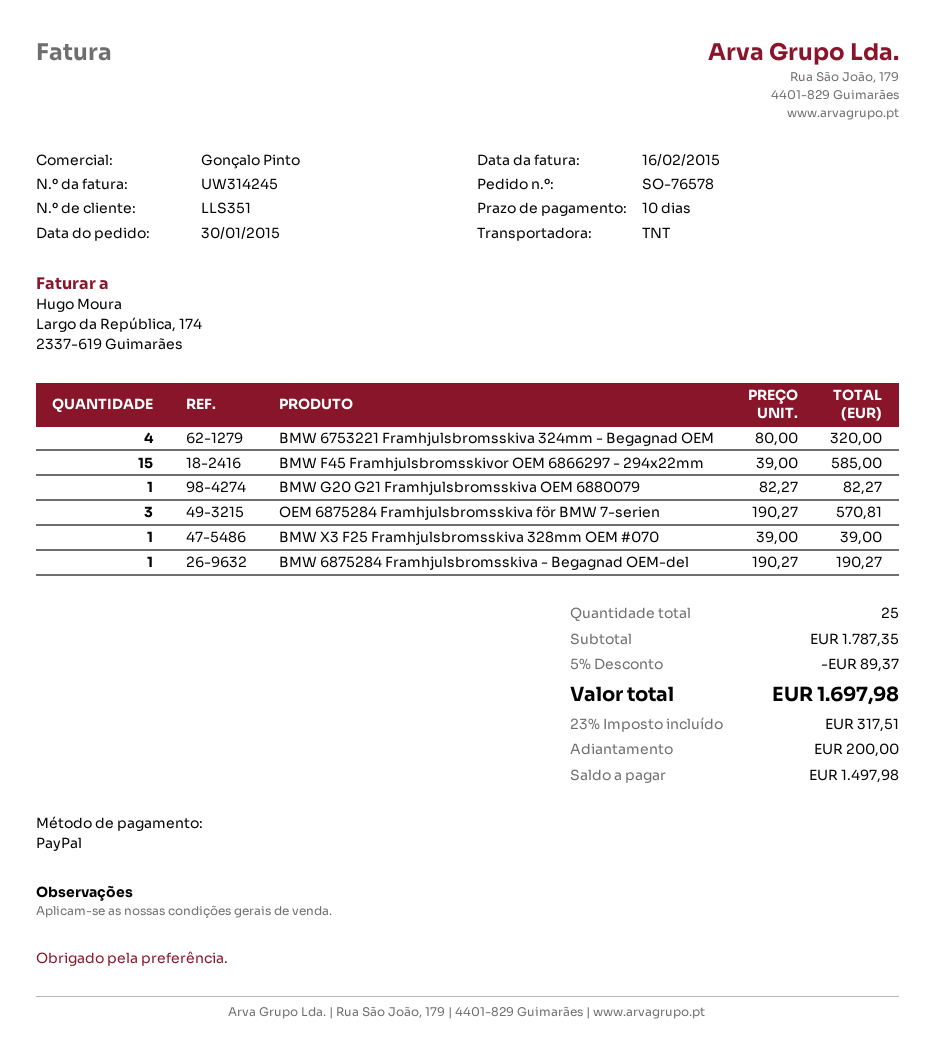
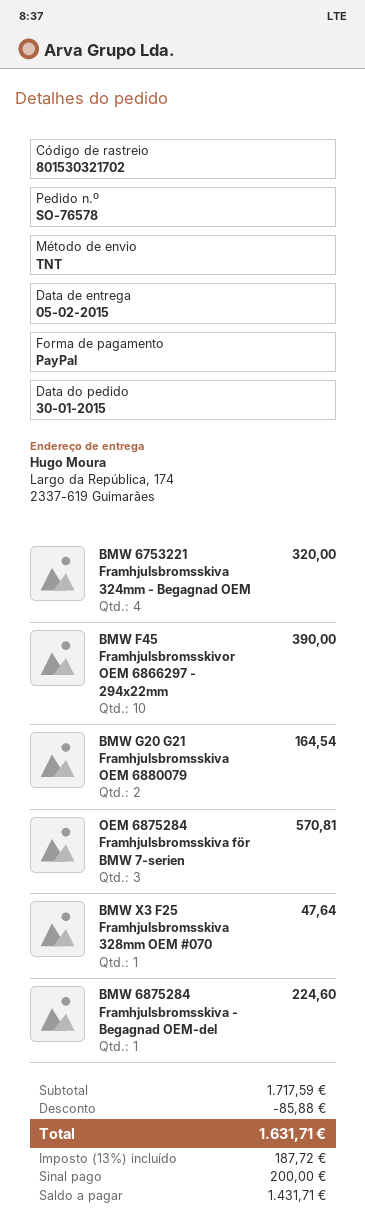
BMW F45 Framhjulsbromsskivor OEM 6866297 - 294x22mm: 15 for 585.00 -> 10 for 390.00
BMW G20 G21 Framhjulsbromsskiva OEM 6880079: 1 for 82.27 -> 2 for 164.54
BMW X3 F25 Framhjulsbromsskiva 328mm OEM #070: 1 for 39.00 -> 1 for 47.64
BMW 6875284 Framhjulsbromsskiva - Begagnad OEM-del: 1 for 190.27 -> 1 for 224.60
subtotal: 1787.35 -> 1717.59
discount: 89.37 -> 85.88
tax: 23% = 317.51 -> 13% = 187.72
total: 1697.98 -> 1631.71
balance: 1497.98 -> 1431.71

